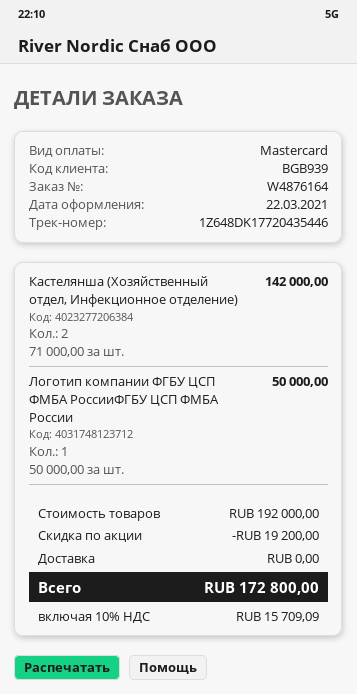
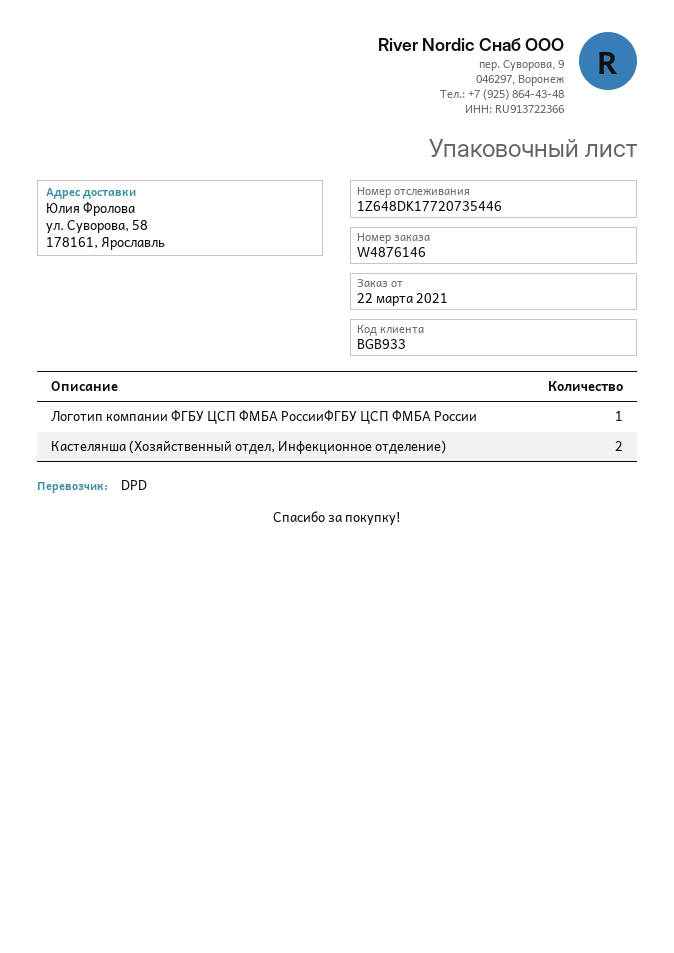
order number: W4876164 -> W4876146
customer number: BGB939 -> BGB933
tracking number: 1Z648DK17720435446 -> 1Z648DK17720735446

